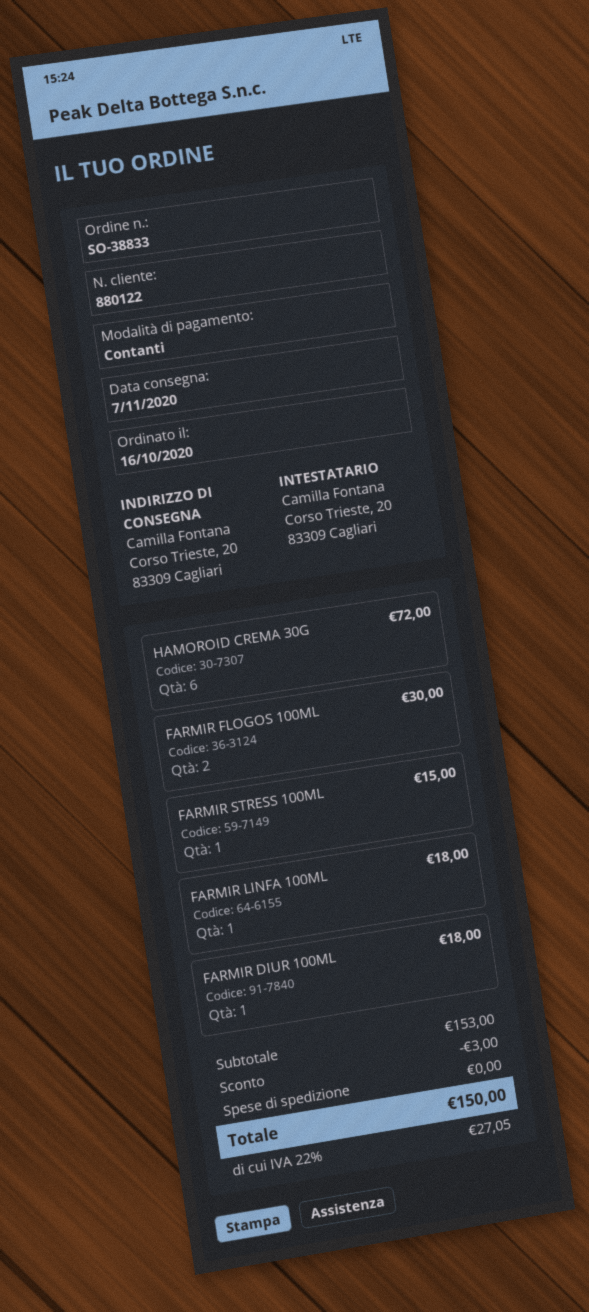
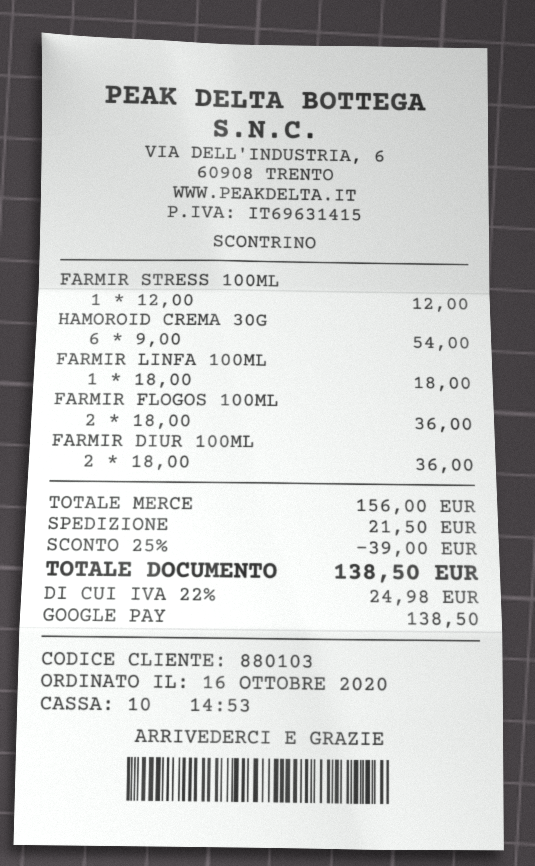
customer number: 880122 -> 880103
payment method: cash -> Google Pay
HAMOROID CREMA 30G: 6 for 72.00 -> 6 for 54.00
FARMIR FLOGOS 100ML: 2 for 30.00 -> 2 for 36.00
FARMIR STRESS 100ML: 1 for 15.00 -> 1 for 12.00
FARMIR DIUR 100ML: 1 for 18.00 -> 2 for 36.00
subtotal: 153.00 -> 156.00
discount: 3.00 -> 39.00
shipping: 0.00 -> 21.50
tax: 22% = 27.05 -> 22% = 24.98
total: 150.00 -> 138.50

